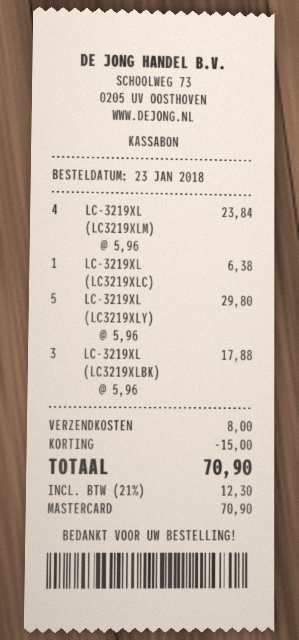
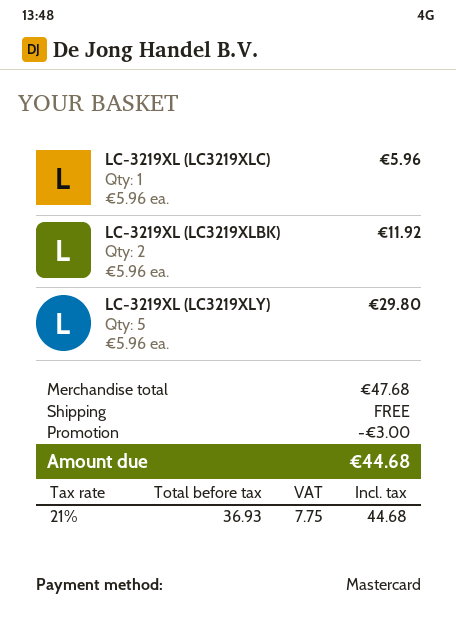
LC-3219XL (LC3219XLM): 4 x 5.96 = 23.84 -> none
LC-3219XL (LC3219XLC): 1 x 6.38 = 6.38 -> 1 x 5.96 = 5.96
LC-3219XL (LC3219XLBK): 3 x 5.96 = 17.88 -> 2 x 5.96 = 11.92
discount: 15.00 -> 3.00
shipping: 8.00 -> 0.00
tax: 21% = 12.30 -> 21% = 7.75
total: 70.90 -> 44.68

